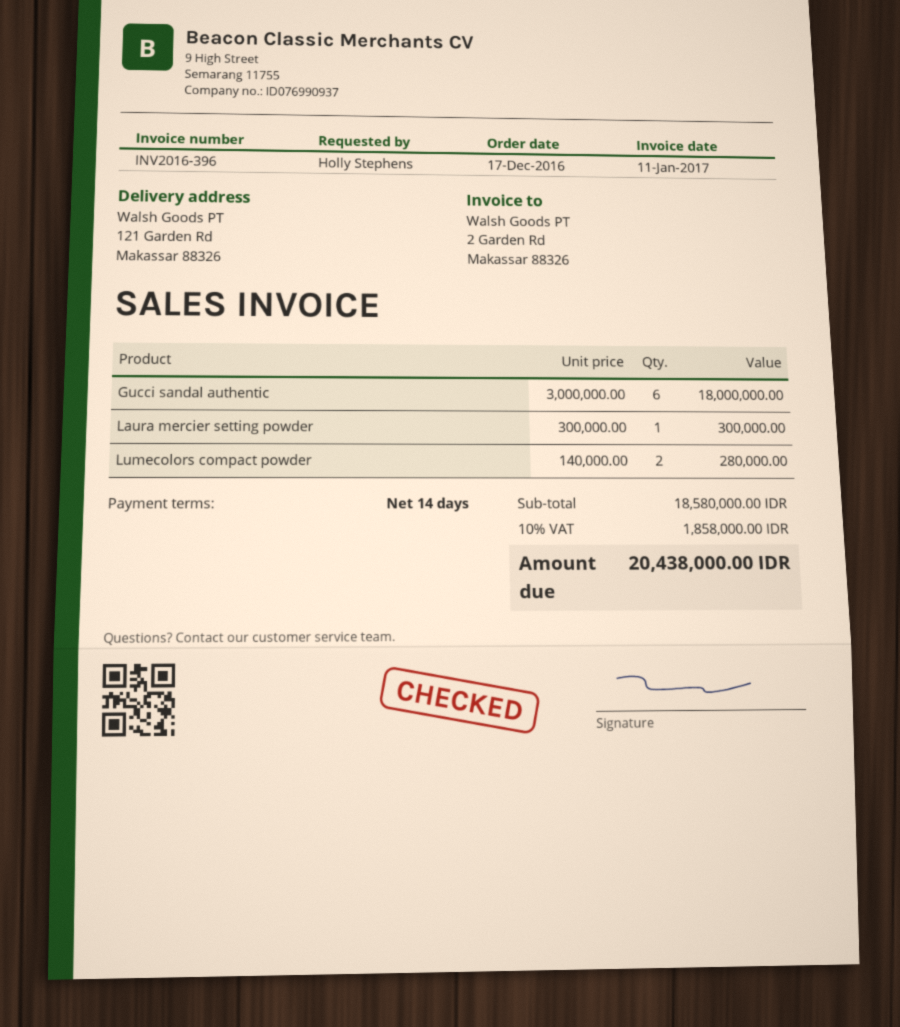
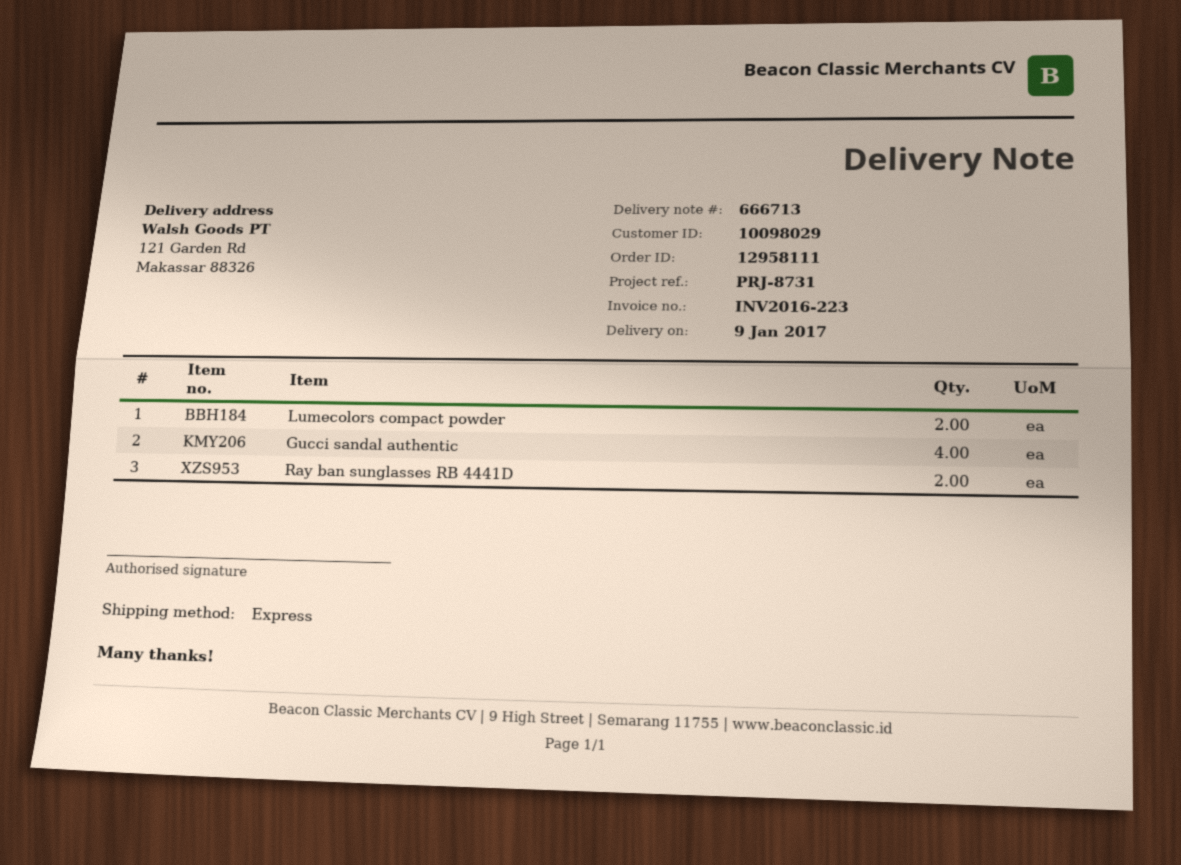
invoice number: INV2016-396 -> INV2016-223
Gucci sandal authentic: 6 -> 4
Laura mercier setting powder: 1 -> none
Ray ban sunglasses RB 4441D: none -> 2

